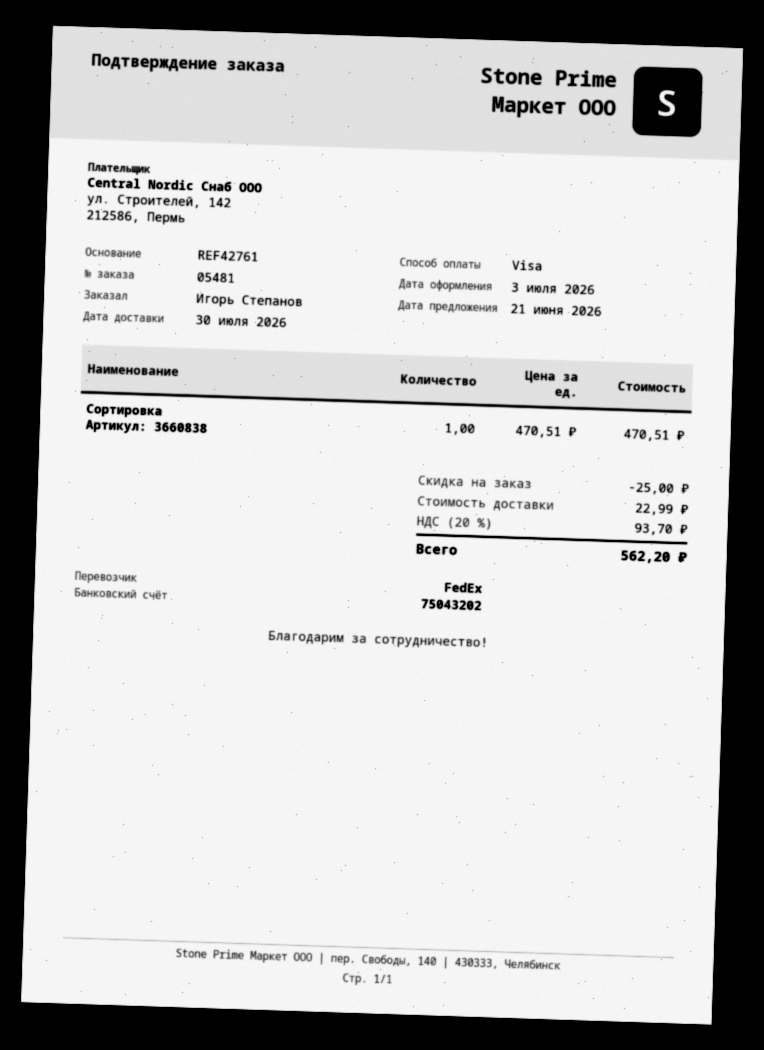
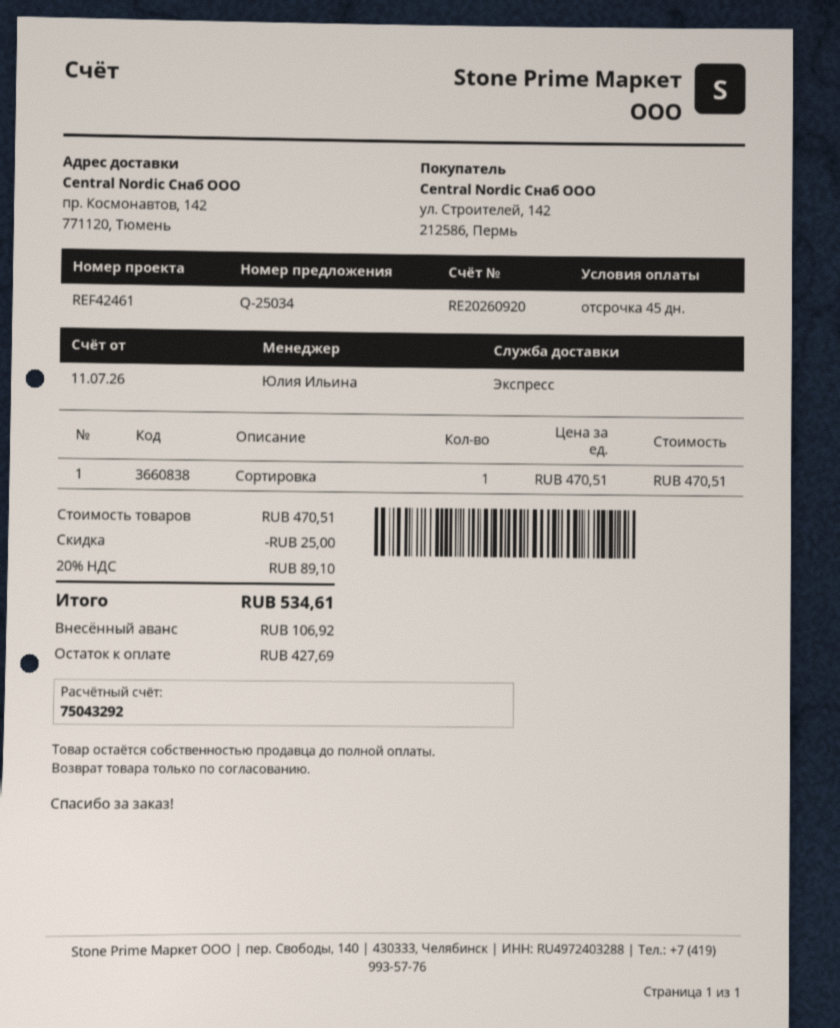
reference: REF42761 -> REF42461
bank account: 75043202 -> 75043292
shipping method: FedEx -> express
shipping: 22.99 -> none
tax: 20% = 93.70 -> 20% = 89.10
total: 562.20 -> 534.61

